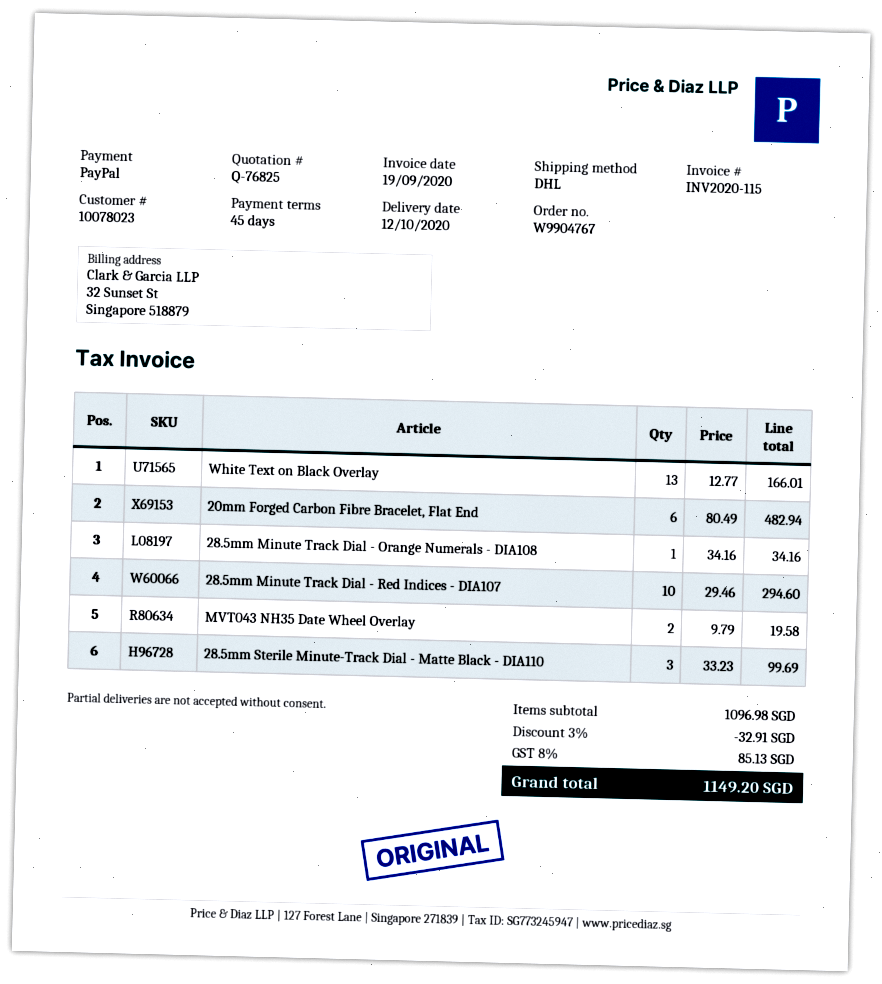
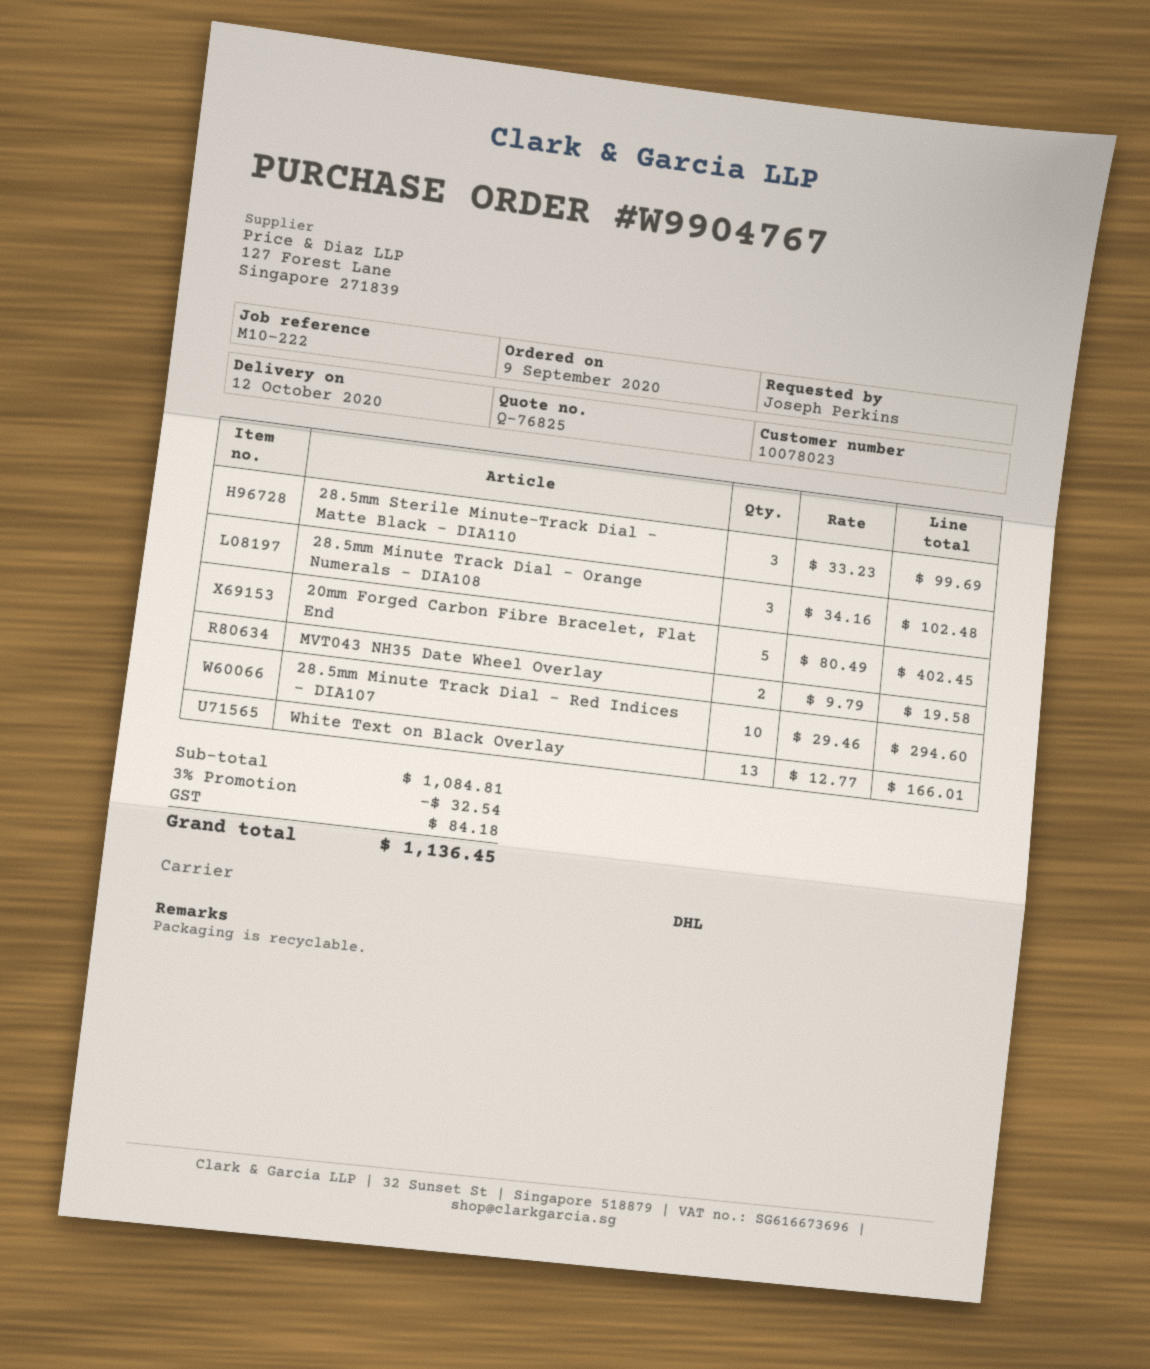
20mm Forged Carbon Fibre Bracelet, Flat End: 6 x 80.49 = 482.94 -> 5 x 80.49 = 402.45
28.5mm Minute Track Dial - Orange Numerals - DIA108: 1 x 34.16 = 34.16 -> 3 x 34.16 = 102.48
subtotal: 1096.98 -> 1084.81
discount: 3% = 32.91 -> 3% = 32.54
tax: 85.13 -> 84.18
total: 1149.20 -> 1136.45

